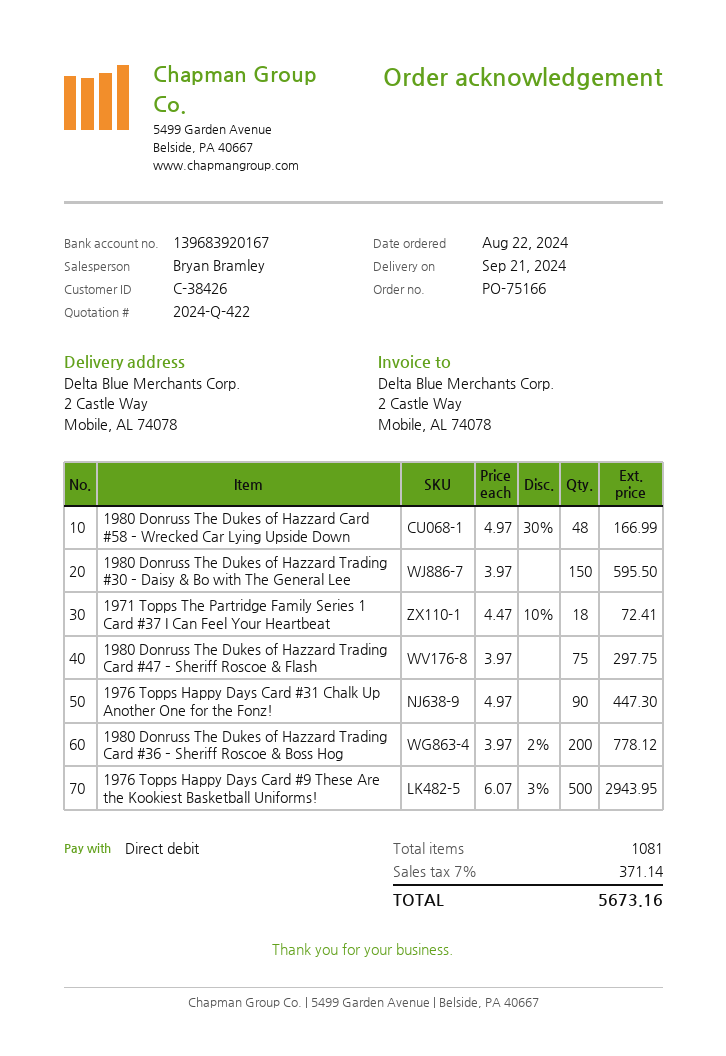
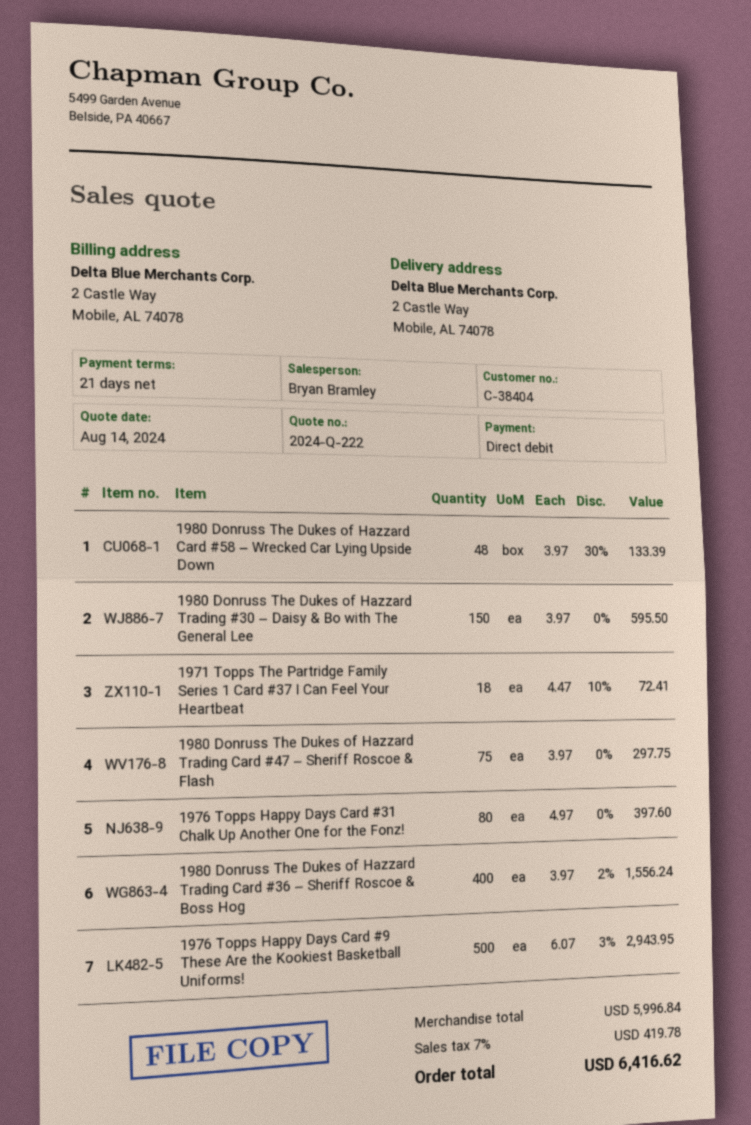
quote number: 2024-Q-422 -> 2024-Q-222
customer number: C-38426 -> C-38404
1980 Donruss The Dukes of Hazzard Card #58 – Wrecked Car Lying Upside Down: 48 x 4.97 - 30% = 166.99 -> 48 x 3.97 - 30% = 133.39
1976 Topps Happy Days Card #31 Chalk Up Another One for the Fonz!: 90 x 4.97 = 447.30 -> 80 x 4.97 = 397.60
1980 Donruss The Dukes of Hazzard Trading Card #36 – Sheriff Roscoe & Boss Hog: 200 x 3.97 - 2% = 778.12 -> 400 x 3.97 - 2% = 1556.24
tax: 7% = 371.14 -> 7% = 419.78
total: 5673.16 -> 6416.62

